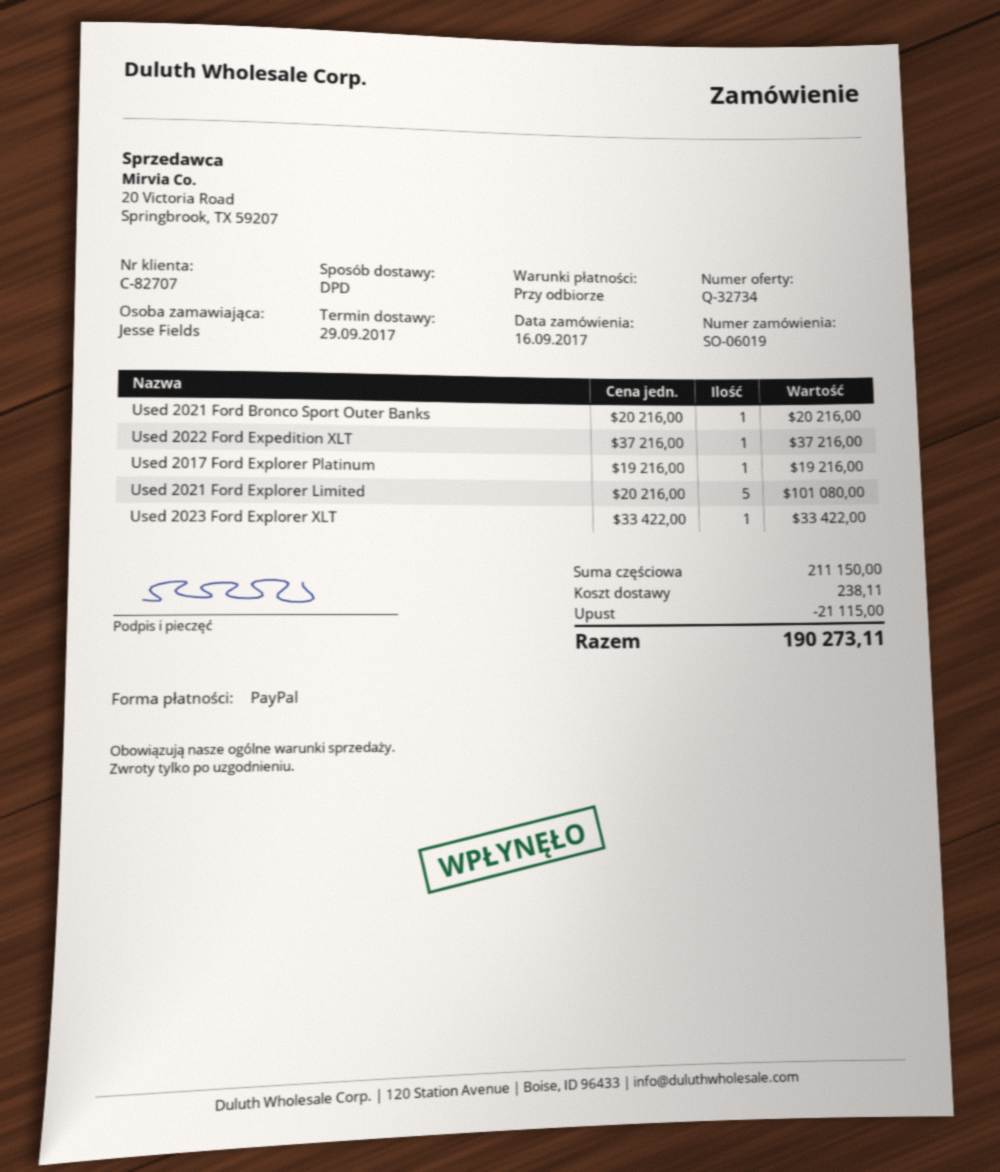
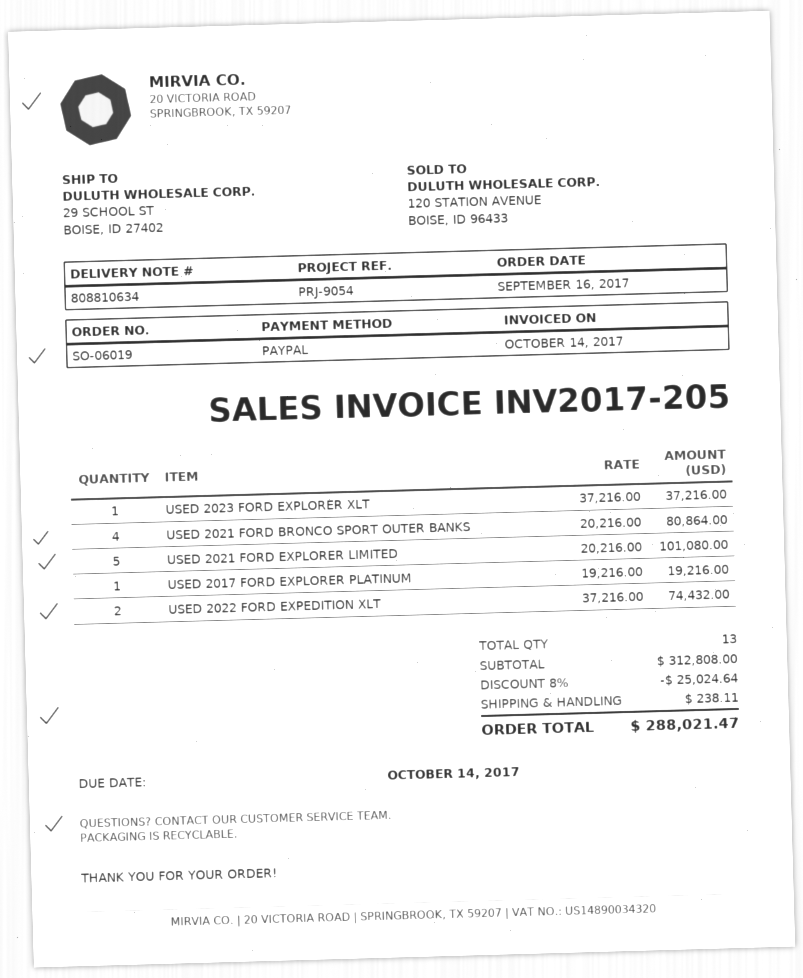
Used 2021 Ford Bronco Sport Outer Banks: 1 x 20216.00 = 20216.00 -> 4 x 20216.00 = 80864.00
Used 2022 Ford Expedition XLT: 1 x 37216.00 = 37216.00 -> 2 x 37216.00 = 74432.00
Used 2023 Ford Explorer XLT: 1 x 33422.00 = 33422.00 -> 1 x 37216.00 = 37216.00
subtotal: 211150.00 -> 312808.00
discount: 21115.00 -> 25024.64
total: 190273.11 -> 288021.47

